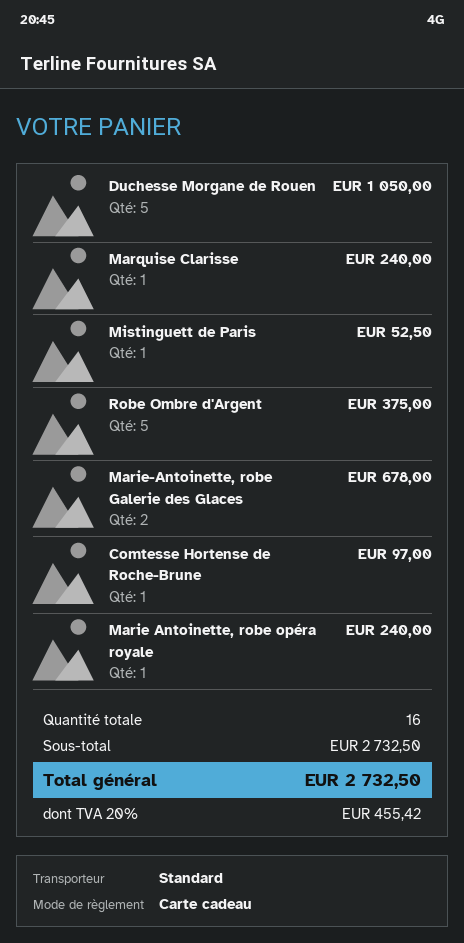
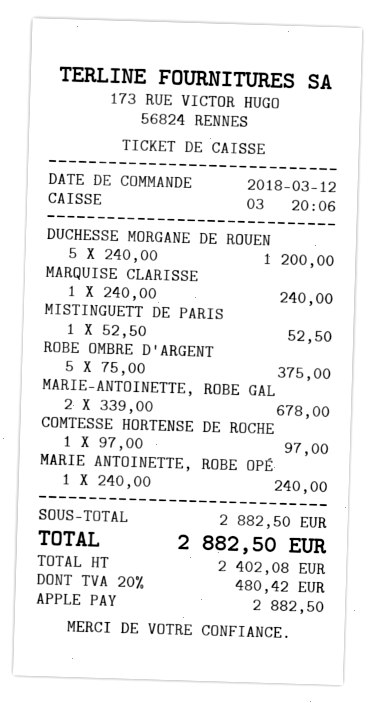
payment method: gift card -> Apple Pay
Duchesse Morgane de Rouen: 5 for 1050.00 -> 5 for 1200.00
subtotal: 2732.50 -> 2882.50
tax: 20% = 455.42 -> 20% = 480.42
total: 2732.50 -> 2882.50

